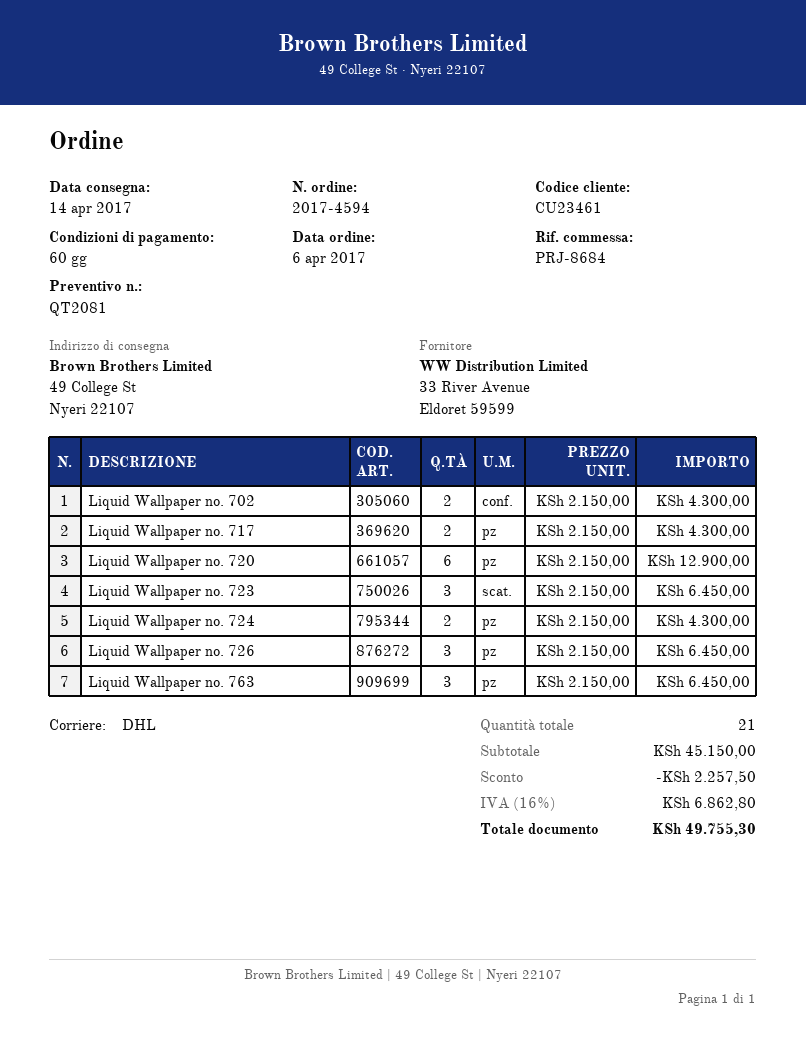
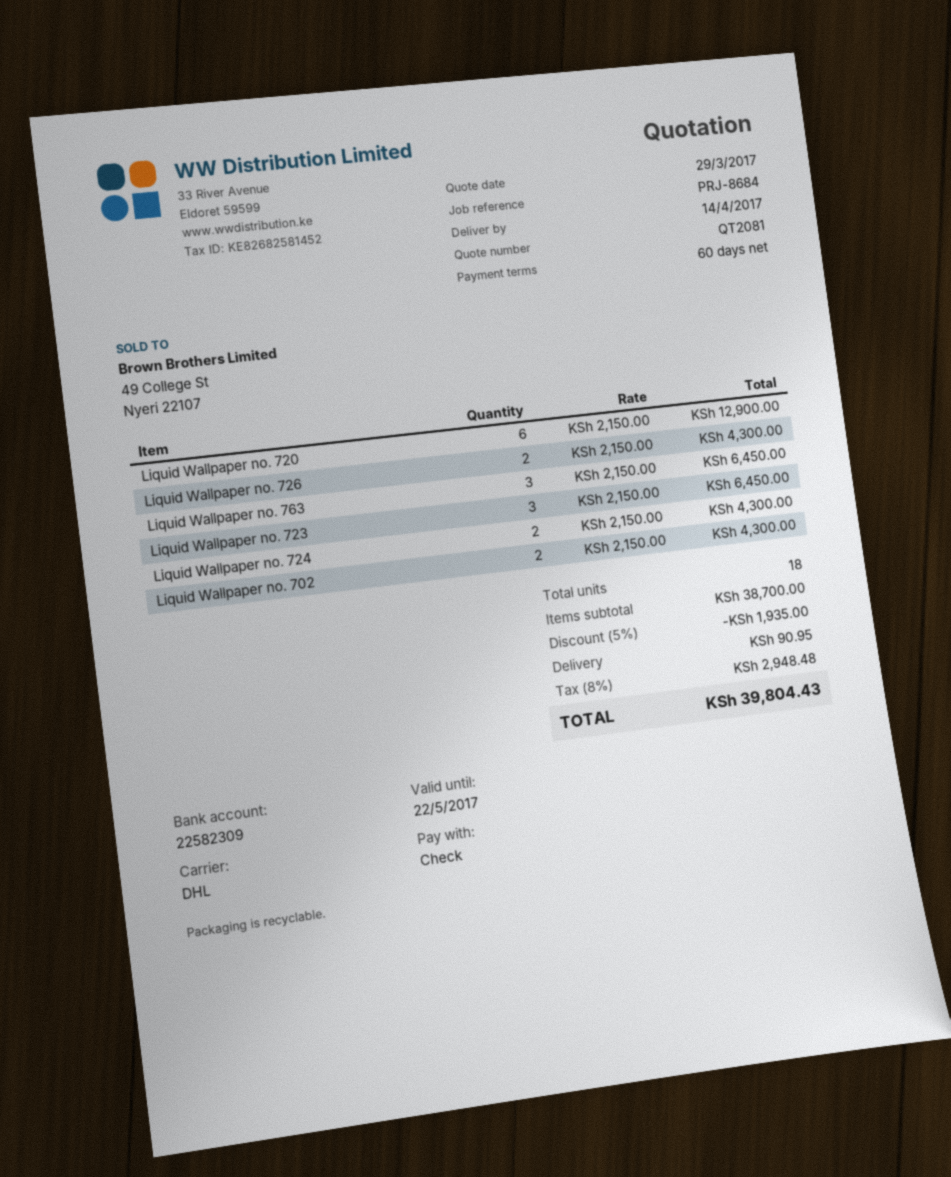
Liquid Wallpaper no. 717: 2 x 2150.00 = 4300.00 -> none
Liquid Wallpaper no. 726: 3 x 2150.00 = 6450.00 -> 2 x 2150.00 = 4300.00
total quantity: 21 -> 18
subtotal: 45150.00 -> 38700.00
discount: 2257.50 -> 1935.00
shipping: none -> 90.95
tax: 16% = 6862.80 -> 8% = 2948.48
total: 49755.30 -> 39804.43

